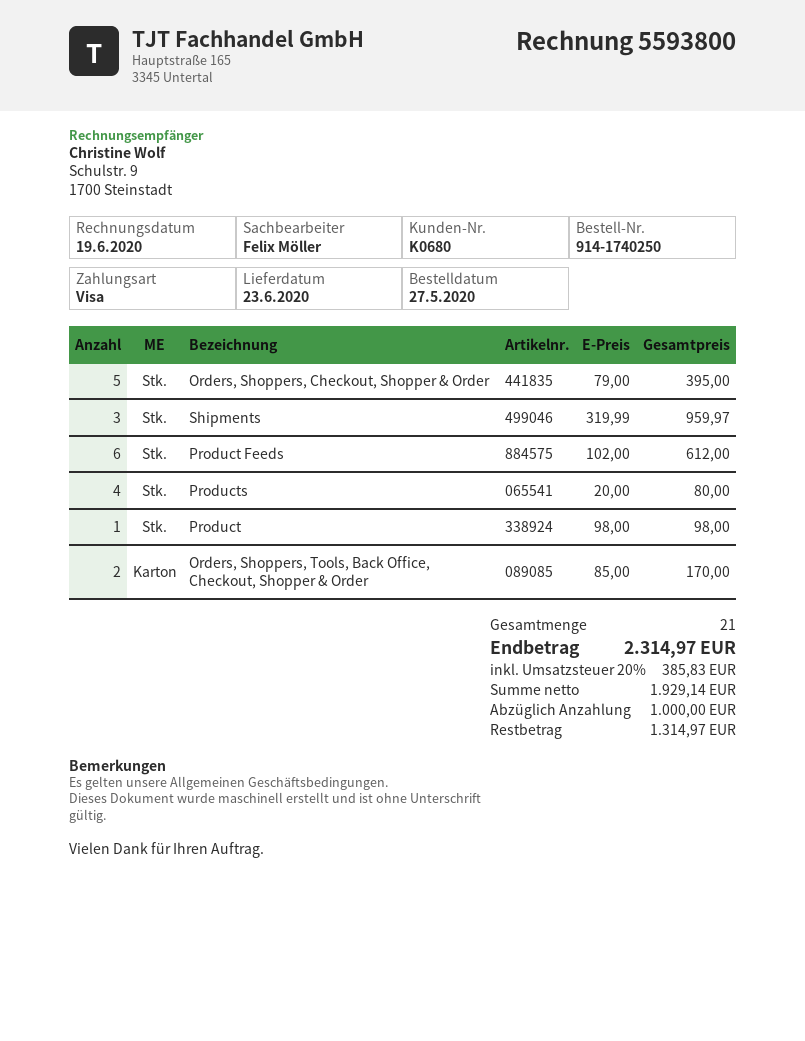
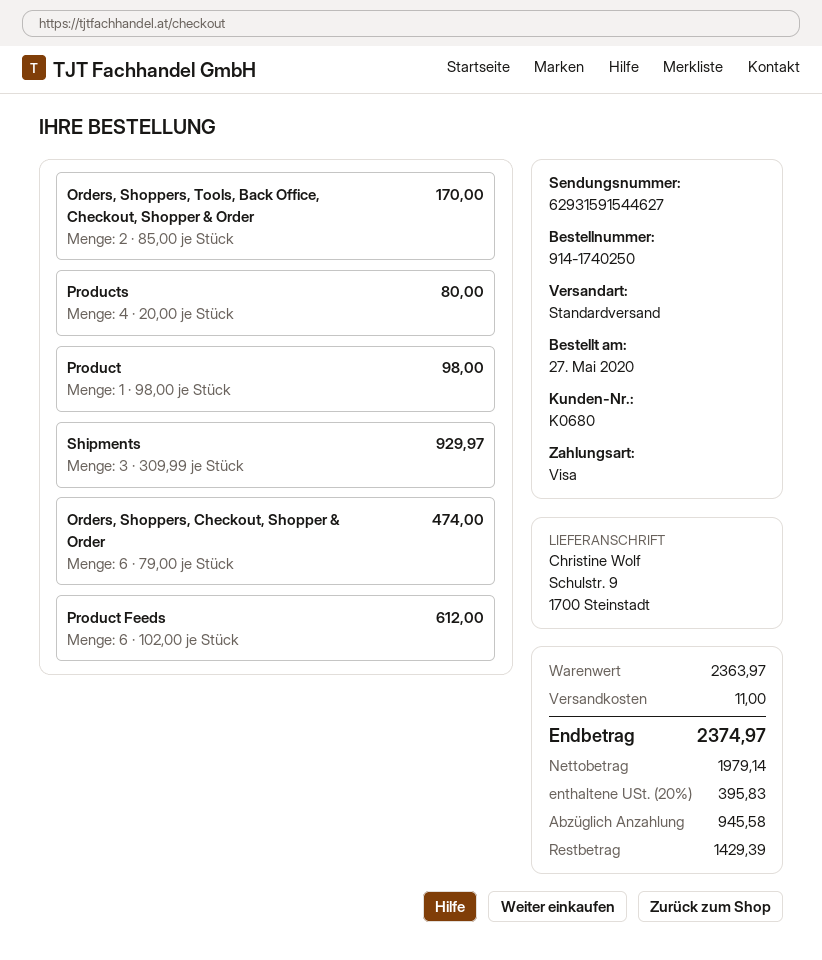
Orders, Shoppers, Checkout, Shopper & Order: 5 x 79.00 = 395.00 -> 6 x 79.00 = 474.00
Shipments: 3 x 319.99 = 959.97 -> 3 x 309.99 = 929.97
shipping: none -> 11.00
net: 1929.14 -> 1979.14
tax: 20% = 385.83 -> 20% = 395.83
total: 2314.97 -> 2374.97
deposit: 1000.00 -> 945.58
balance: 1314.97 -> 1429.39

